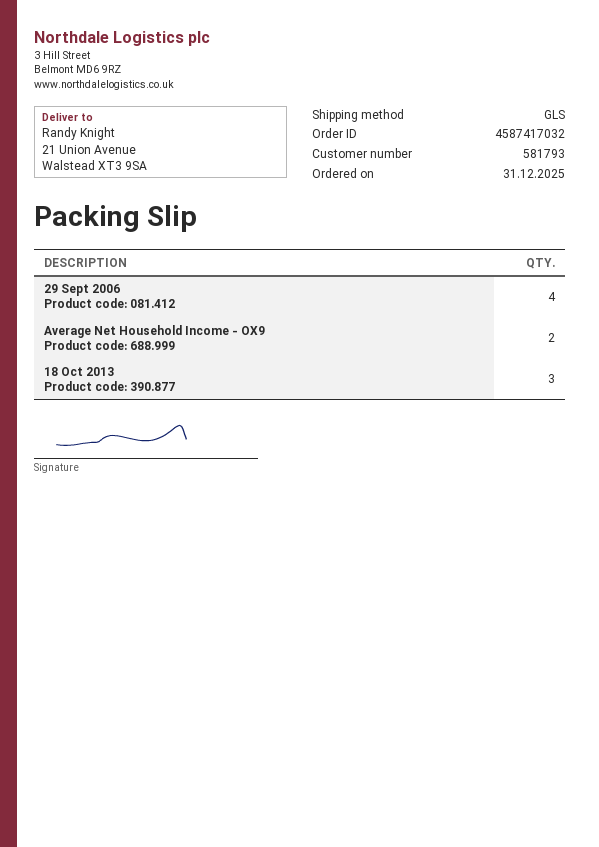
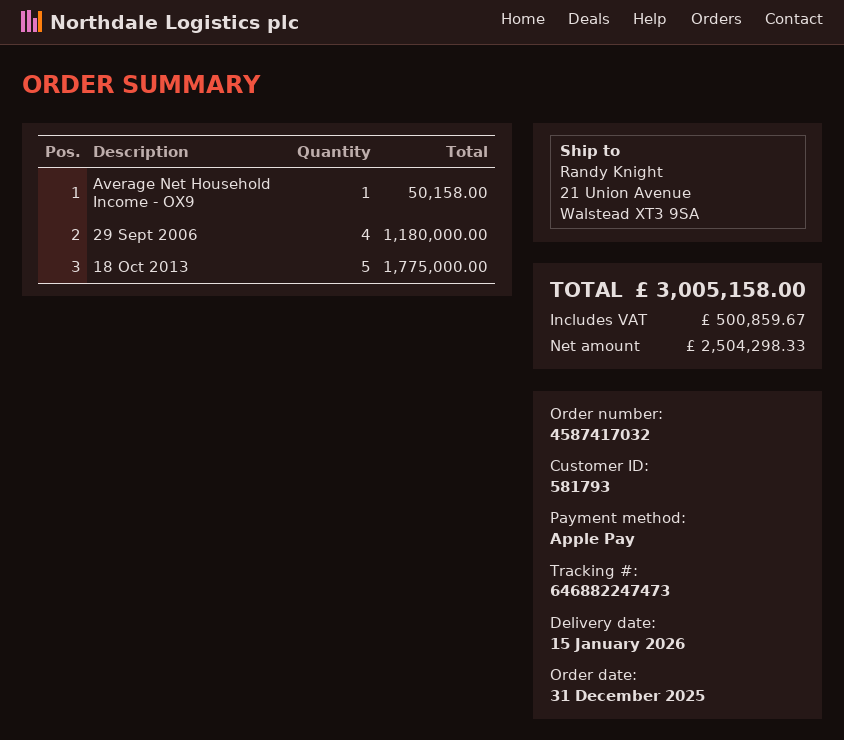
Average Net Household Income - OX9: 2 -> 1
18 Oct 2013: 3 -> 5

